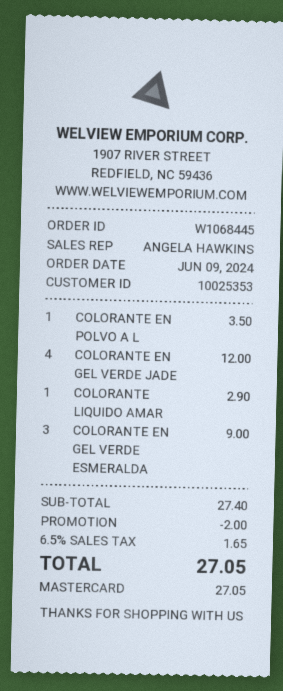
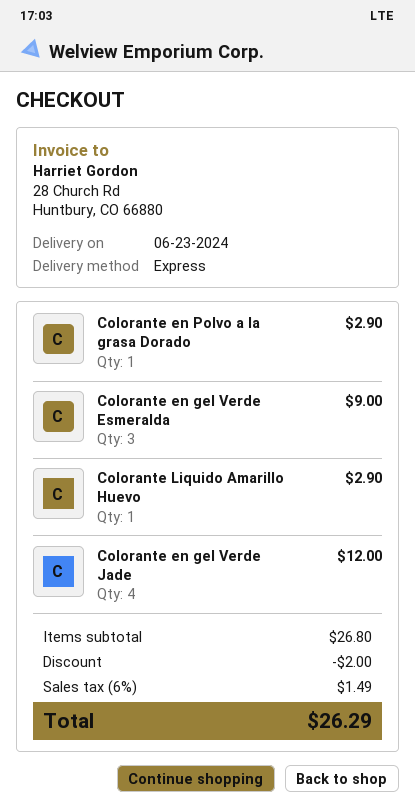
COLORANTE EN POLVO A L: 1 for 3.50 -> 1 for 2.90
subtotal: 27.40 -> 26.80
tax: 6.5% = 1.65 -> 6% = 1.49
total: 27.05 -> 26.29

